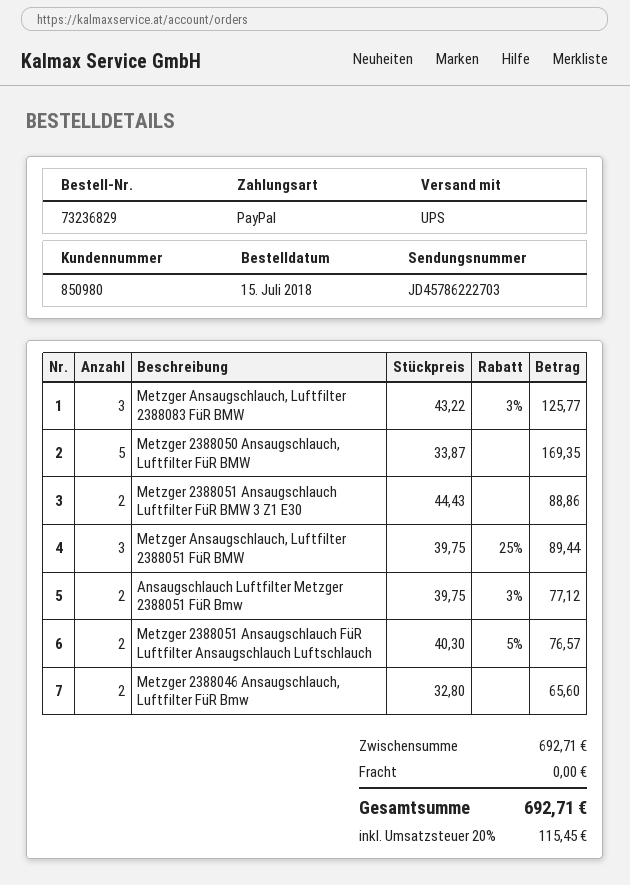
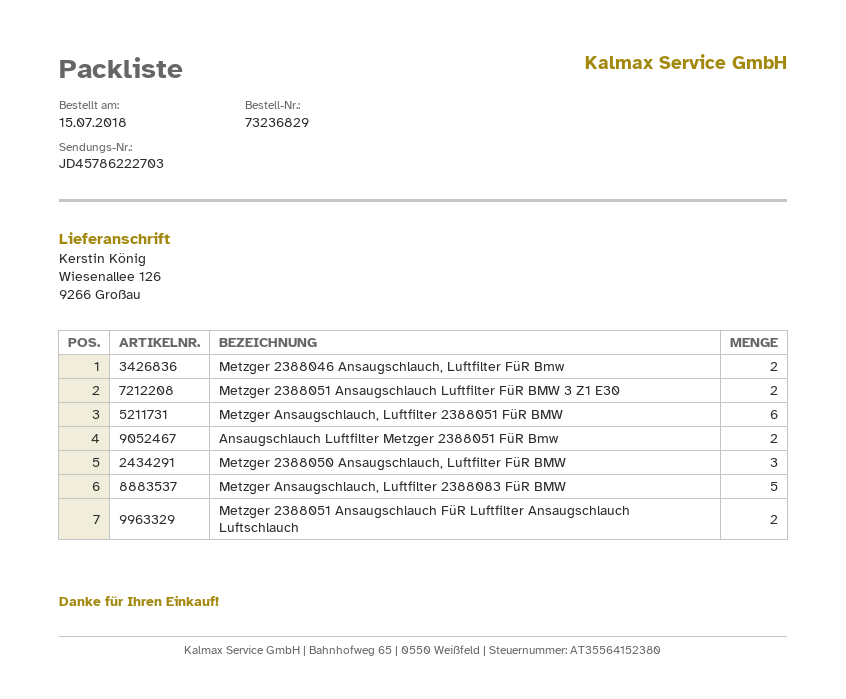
Metzger Ansaugschlauch, Luftfilter 2388083 FüR BMW: 3 -> 5
Metzger 2388050 Ansaugschlauch, Luftfilter FüR BMW: 5 -> 3
Metzger Ansaugschlauch, Luftfilter 2388051 FüR BMW: 3 -> 6

